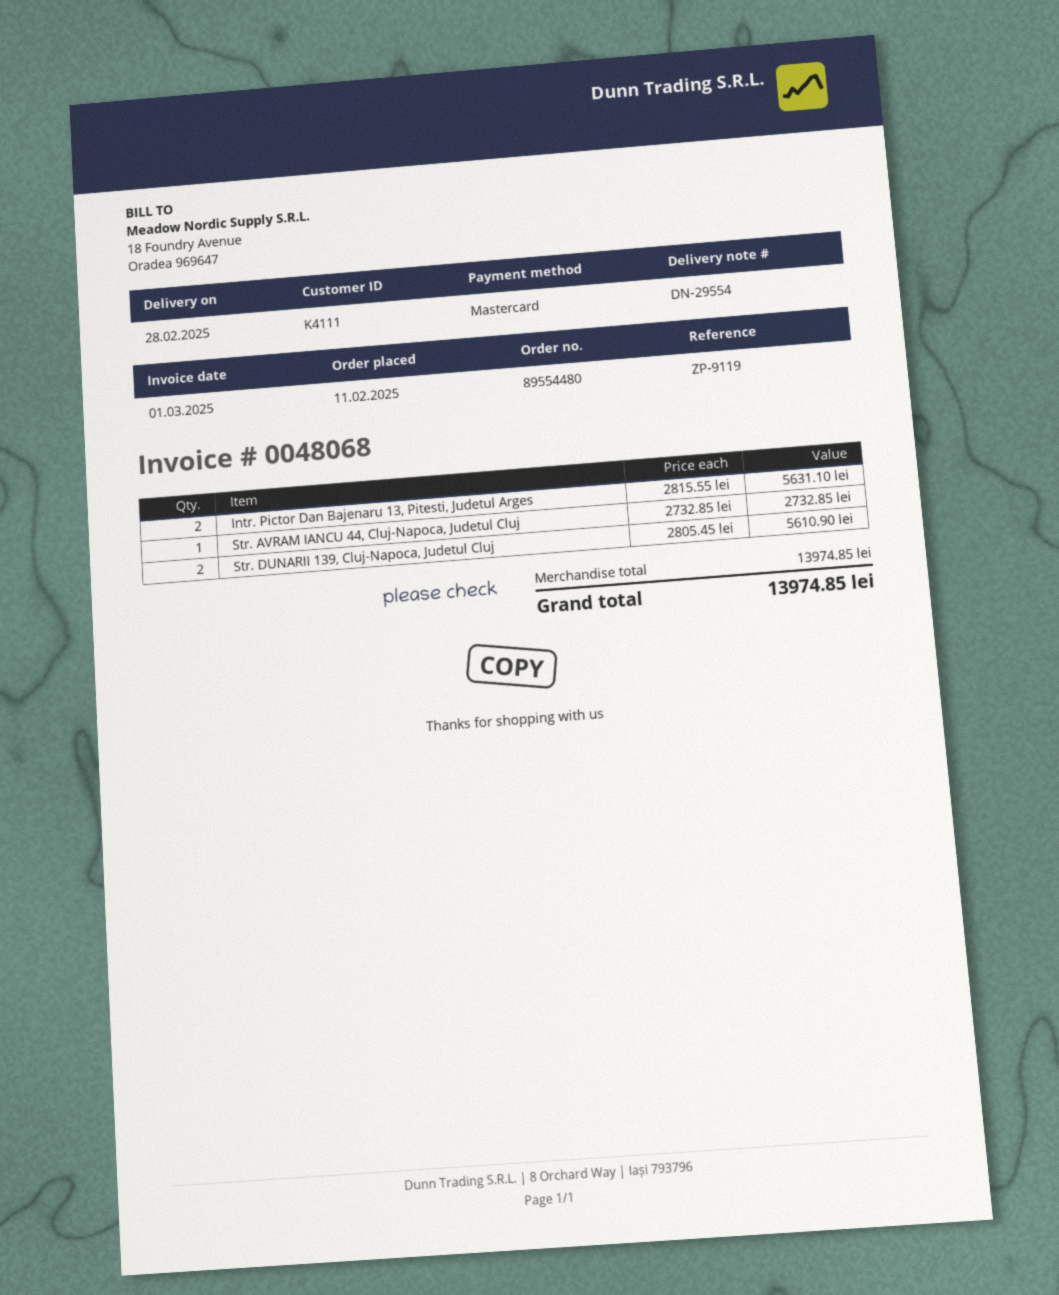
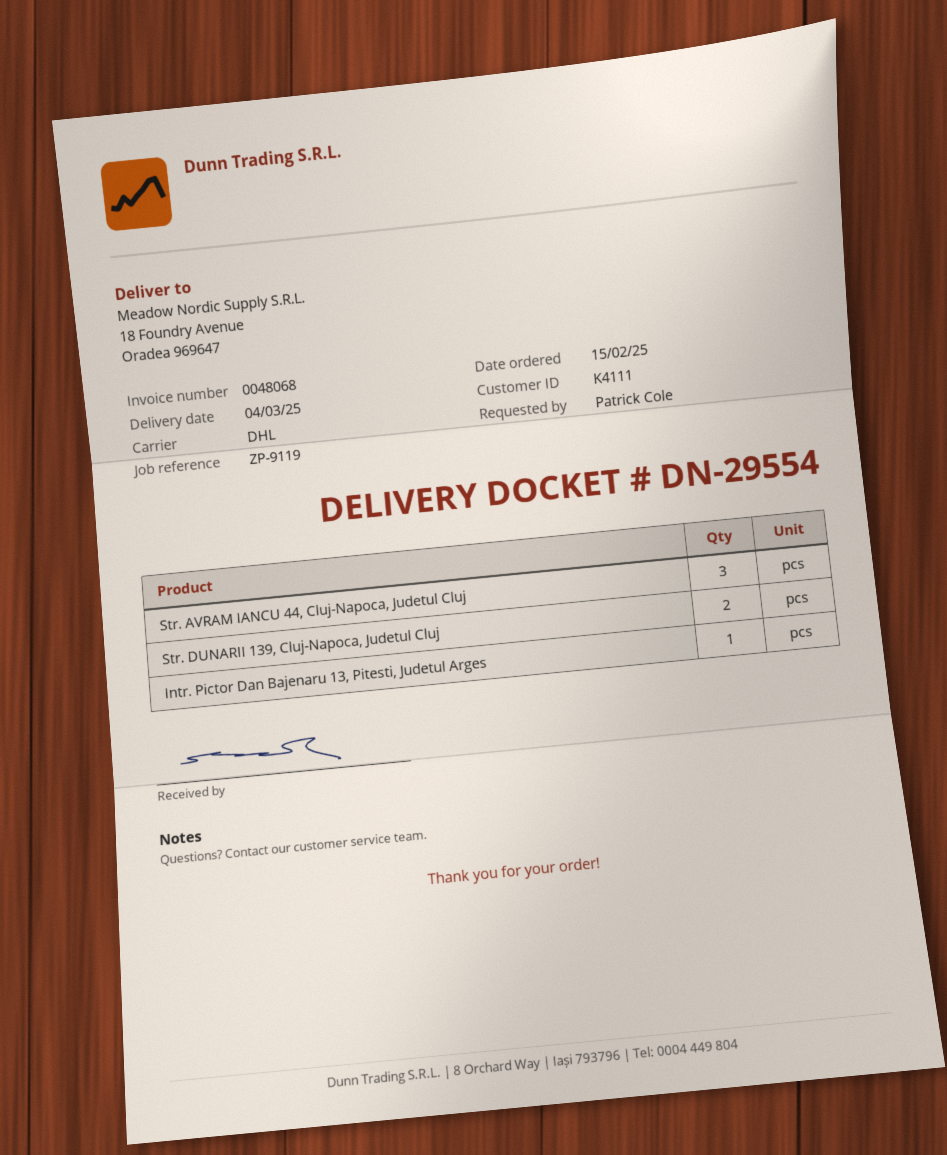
order date: 2025-02-11 -> 2025-02-15
delivery date: 2025-02-28 -> 2025-03-04
Intr. Pictor Dan Bajenaru 13, Pitesti, Judetul Arges: 2 -> 1
Str. AVRAM IANCU 44, Cluj-Napoca, Judetul Cluj: 1 -> 3

